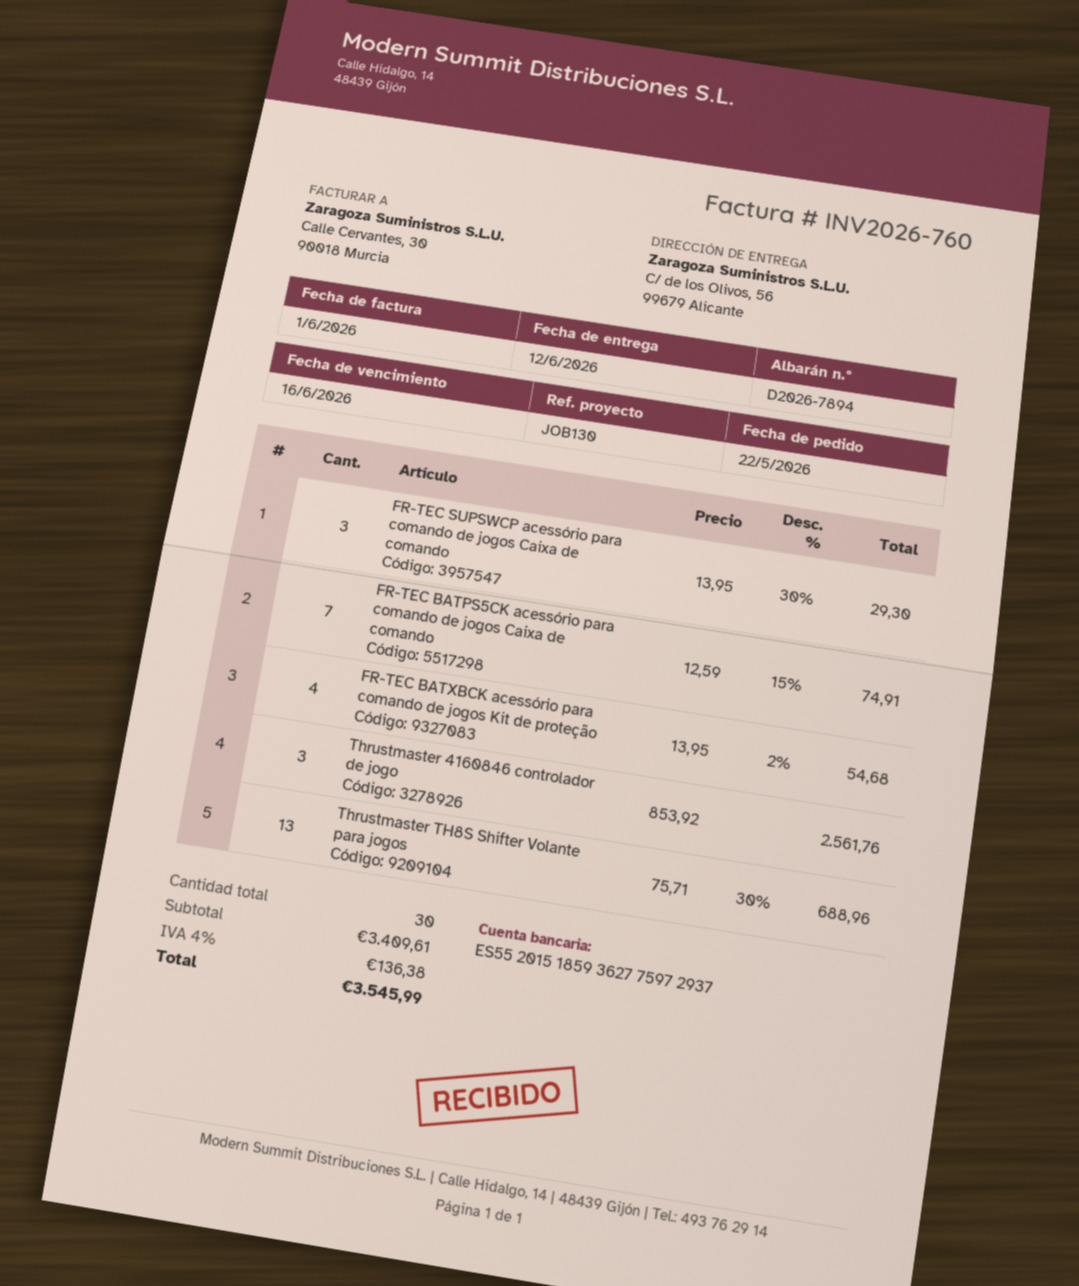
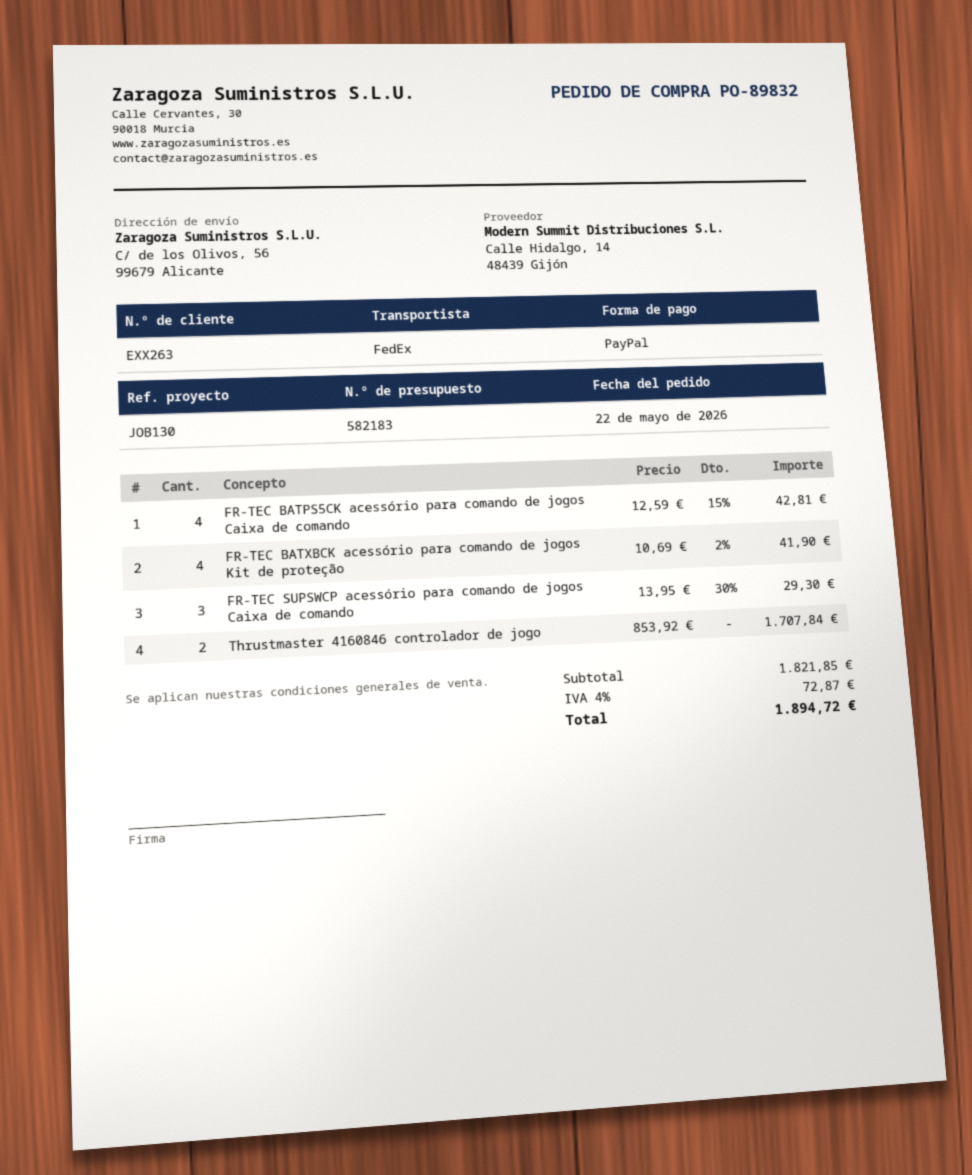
FR-TEC BATPS5CK acessório para comando de jogos Caixa de comando: 7 x 12.59 - 15% = 74.91 -> 4 x 12.59 - 15% = 42.81
FR-TEC BATXBCK acessório para comando de jogos Kit de proteção: 4 x 13.95 - 2% = 54.68 -> 4 x 10.69 - 2% = 41.90
Thrustmaster 4160846 controlador de jogo: 3 x 853.92 = 2561.76 -> 2 x 853.92 = 1707.84
Thrustmaster TH8S Shifter Volante para jogos: 13 x 75.71 - 30% = 688.96 -> none
subtotal: 3409.61 -> 1821.85
tax: 4% = 136.38 -> 4% = 72.87
total: 3545.99 -> 1894.72

